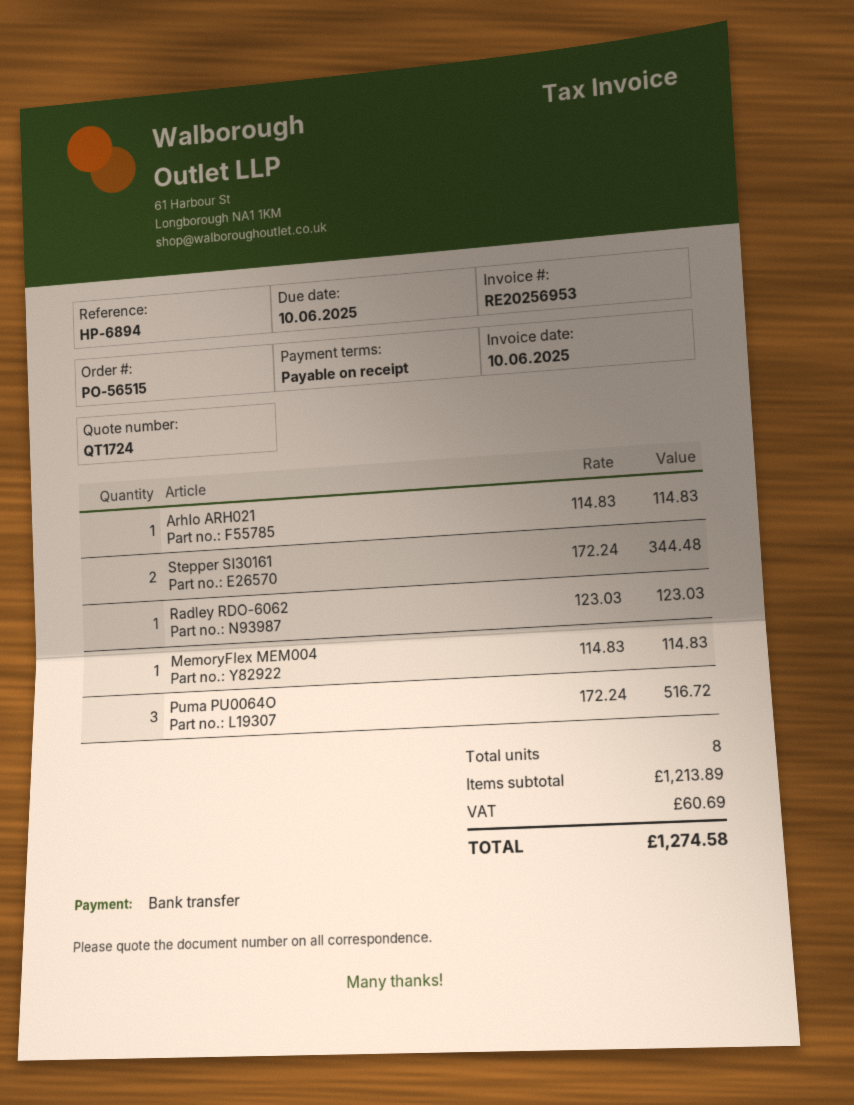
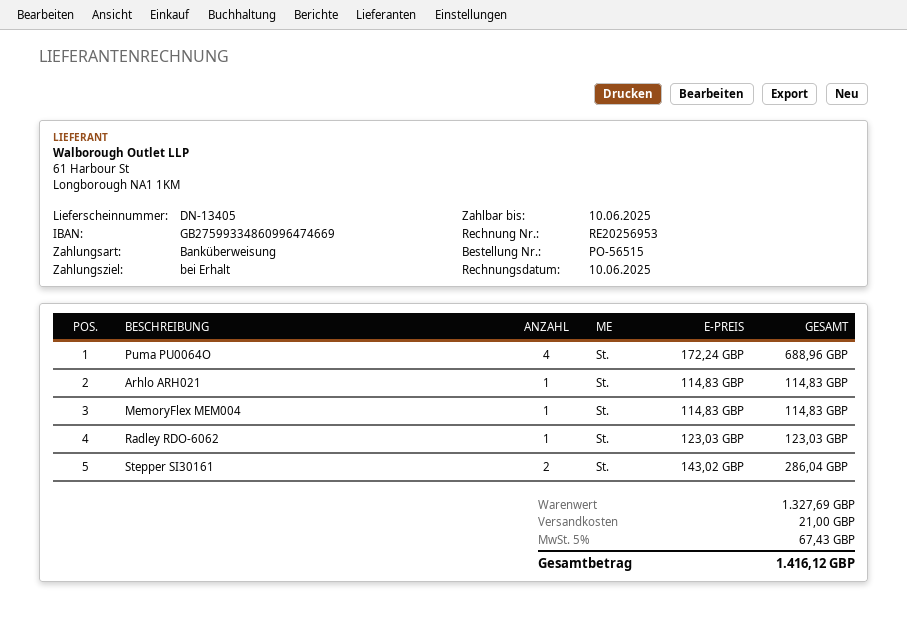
Stepper SI30161: 2 x 172.24 = 344.48 -> 2 x 143.02 = 286.04
Puma PU0064O: 3 x 172.24 = 516.72 -> 4 x 172.24 = 688.96
subtotal: 1213.89 -> 1327.69
shipping: none -> 21.00
tax: 60.69 -> 67.43
total: 1274.58 -> 1416.12

